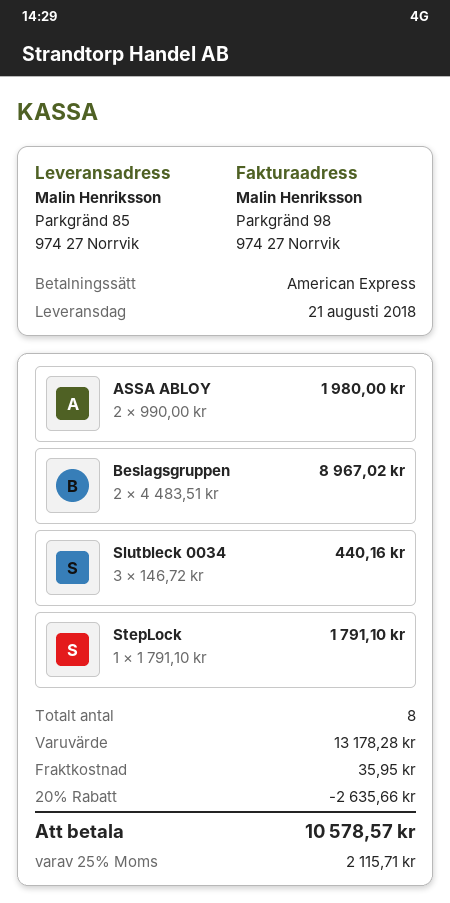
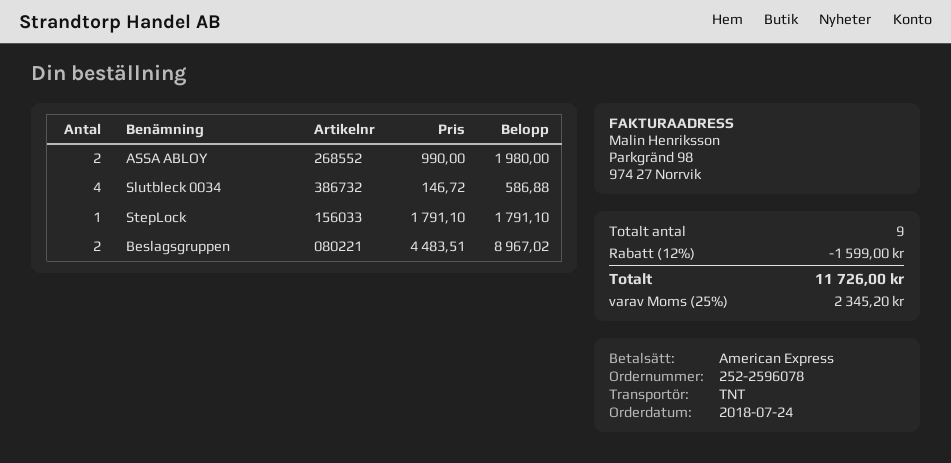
Slutbleck 0034: 3 x 146.72 = 440.16 -> 4 x 146.72 = 586.88
total quantity: 8 -> 9
discount: 20% = 2635.66 -> 12% = 1599.00
shipping: 35.95 -> none
tax: 25% = 2115.71 -> 25% = 2345.20
total: 10578.57 -> 11726.00

